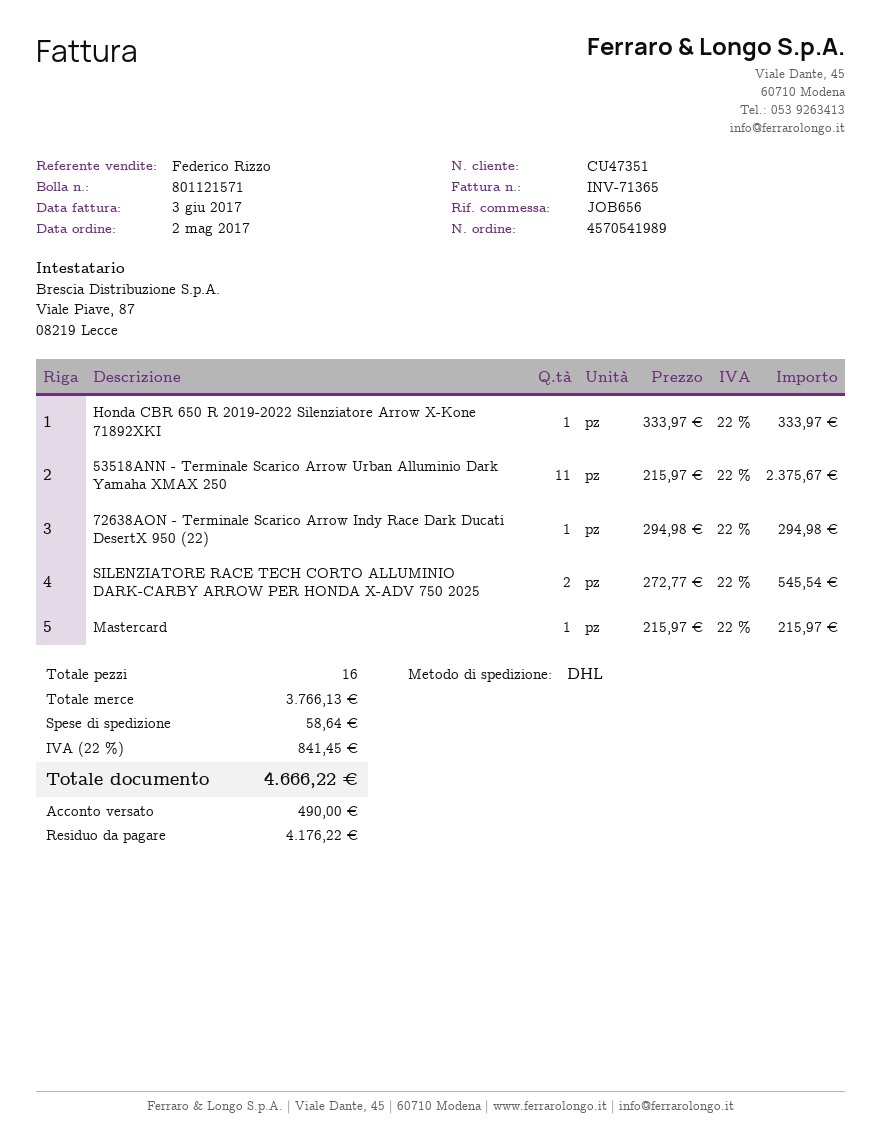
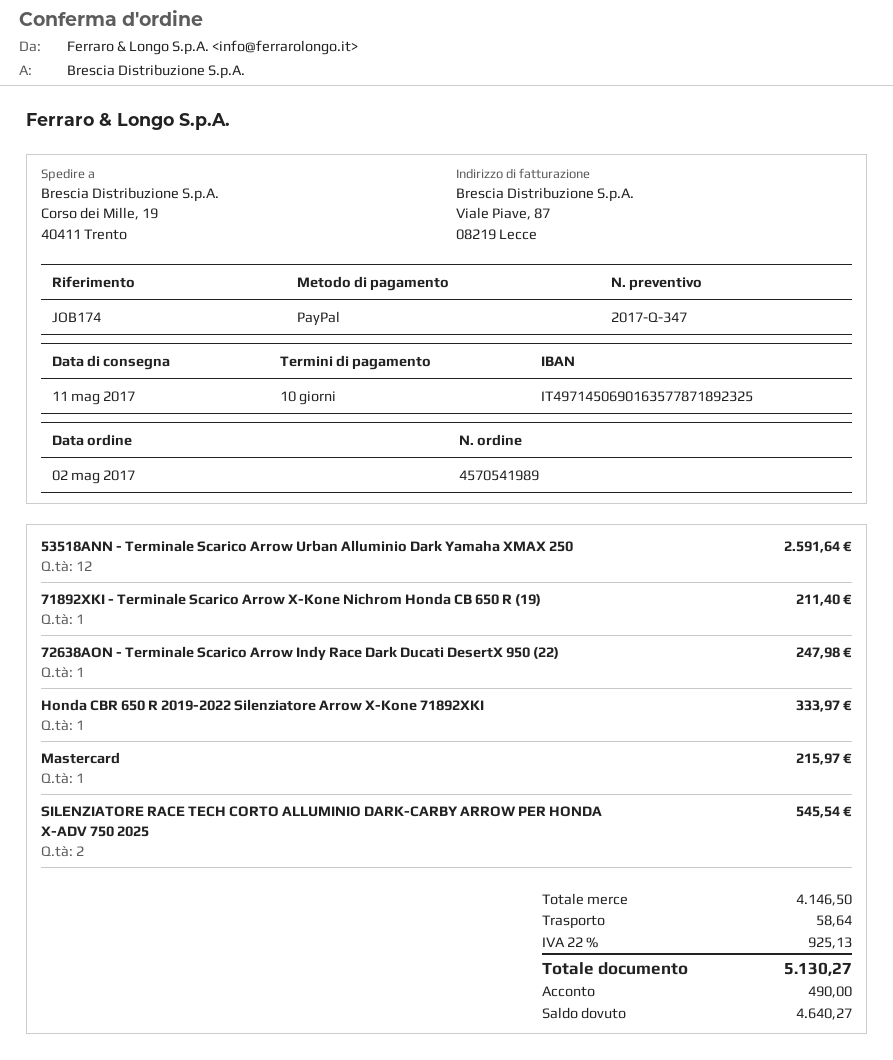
reference: JOB656 -> JOB174
53518ANN - Terminale Scarico Arrow Urban Alluminio Dark Yamaha XMAX 250: 11 for 2375.67 -> 12 for 2591.64
72638AON - Terminale Scarico Arrow Indy Race Dark Ducati DesertX 950 (22): 1 for 294.98 -> 1 for 247.98
71892XKI - Terminale Scarico Arrow X-Kone Nichrom Honda CB 650 R (19): none -> 1 for 211.40
subtotal: 3766.13 -> 4146.50
tax: 22% = 841.45 -> 22% = 925.13
total: 4666.22 -> 5130.27
balance: 4176.22 -> 4640.27

